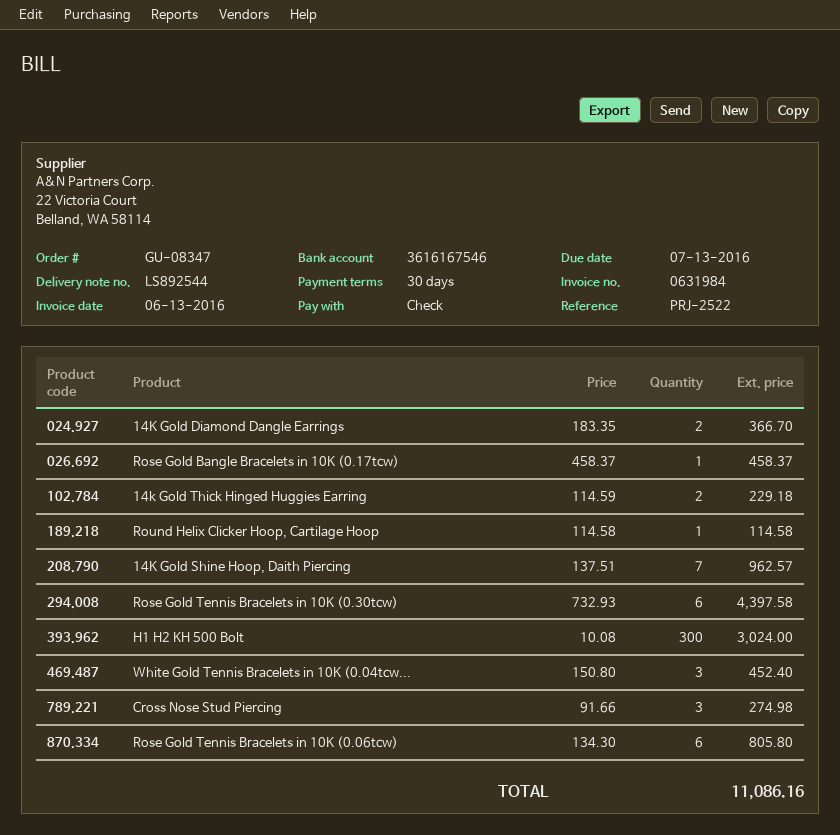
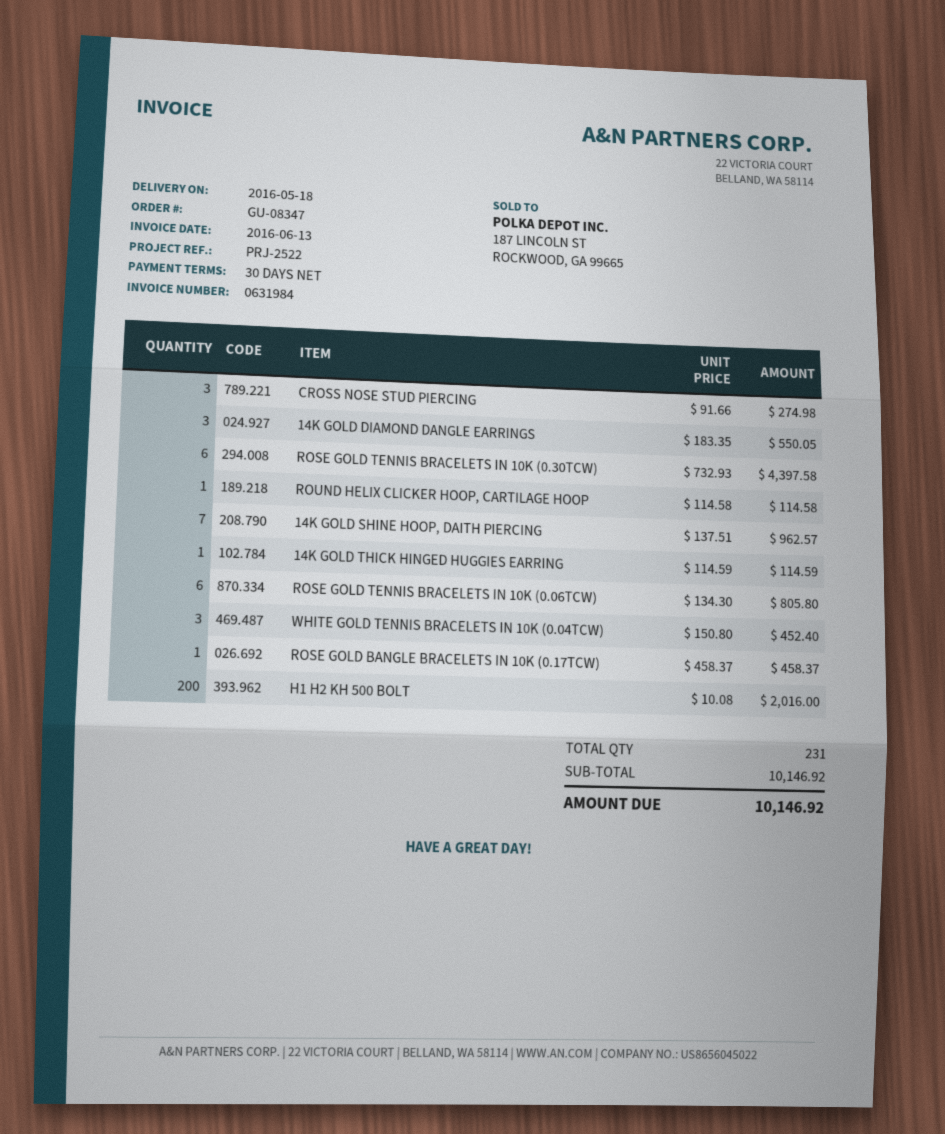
14K Gold Diamond Dangle Earrings: 2 x 183.35 = 366.70 -> 3 x 183.35 = 550.05
14k Gold Thick Hinged Huggies Earring: 2 x 114.59 = 229.18 -> 1 x 114.59 = 114.59
H1 H2 KH 500 Bolt: 300 x 10.08 = 3024.00 -> 200 x 10.08 = 2016.00
total: 11086.16 -> 10146.92

